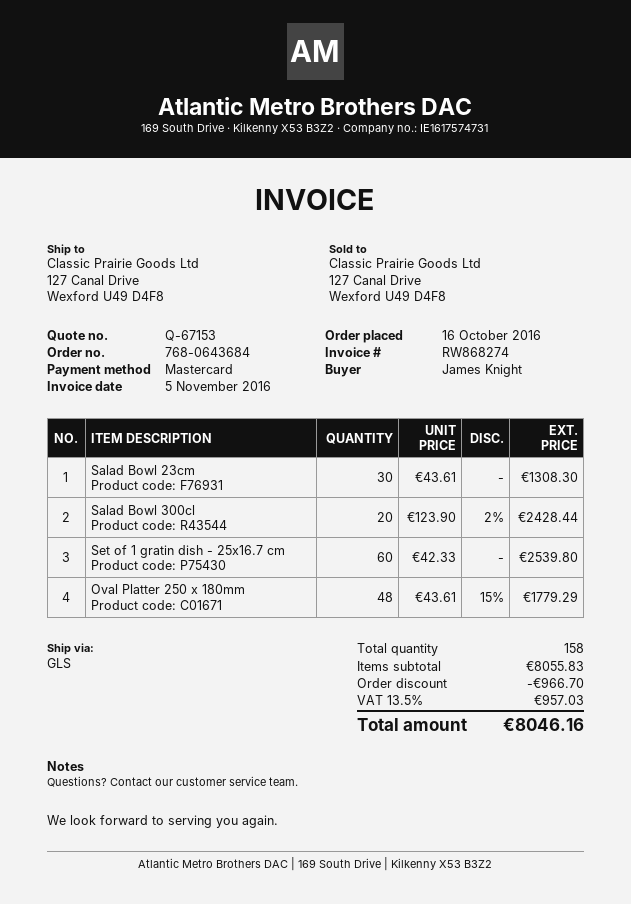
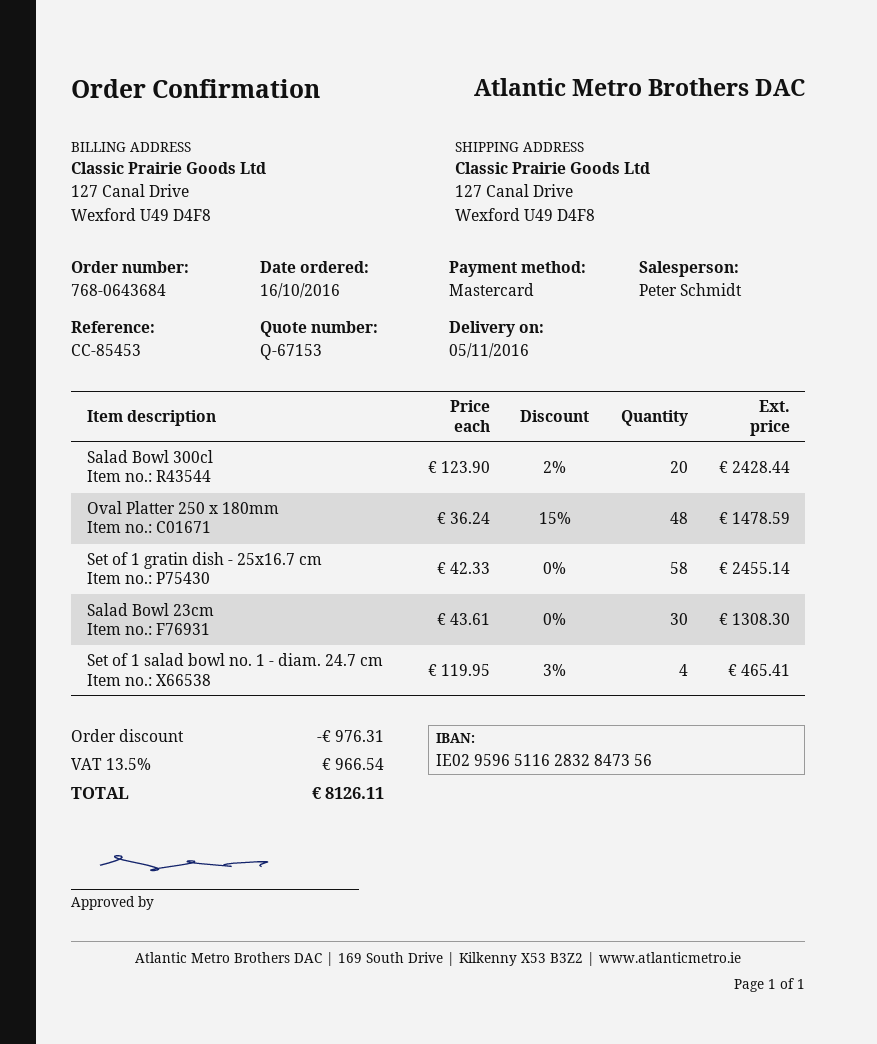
Set of 1 gratin dish - 25x16.7 cm: 60 x 42.33 = 2539.80 -> 58 x 42.33 = 2455.14
Oval Platter 250 x 180mm: 48 x 43.61 - 15% = 1779.29 -> 48 x 36.24 - 15% = 1478.59
Set of 1 salad bowl no. 1 - diam. 24.7 cm: none -> 4 x 119.95 - 3% = 465.41
discount: 966.70 -> 976.31
tax: 13.5% = 957.03 -> 13.5% = 966.54
total: 8046.16 -> 8126.11

